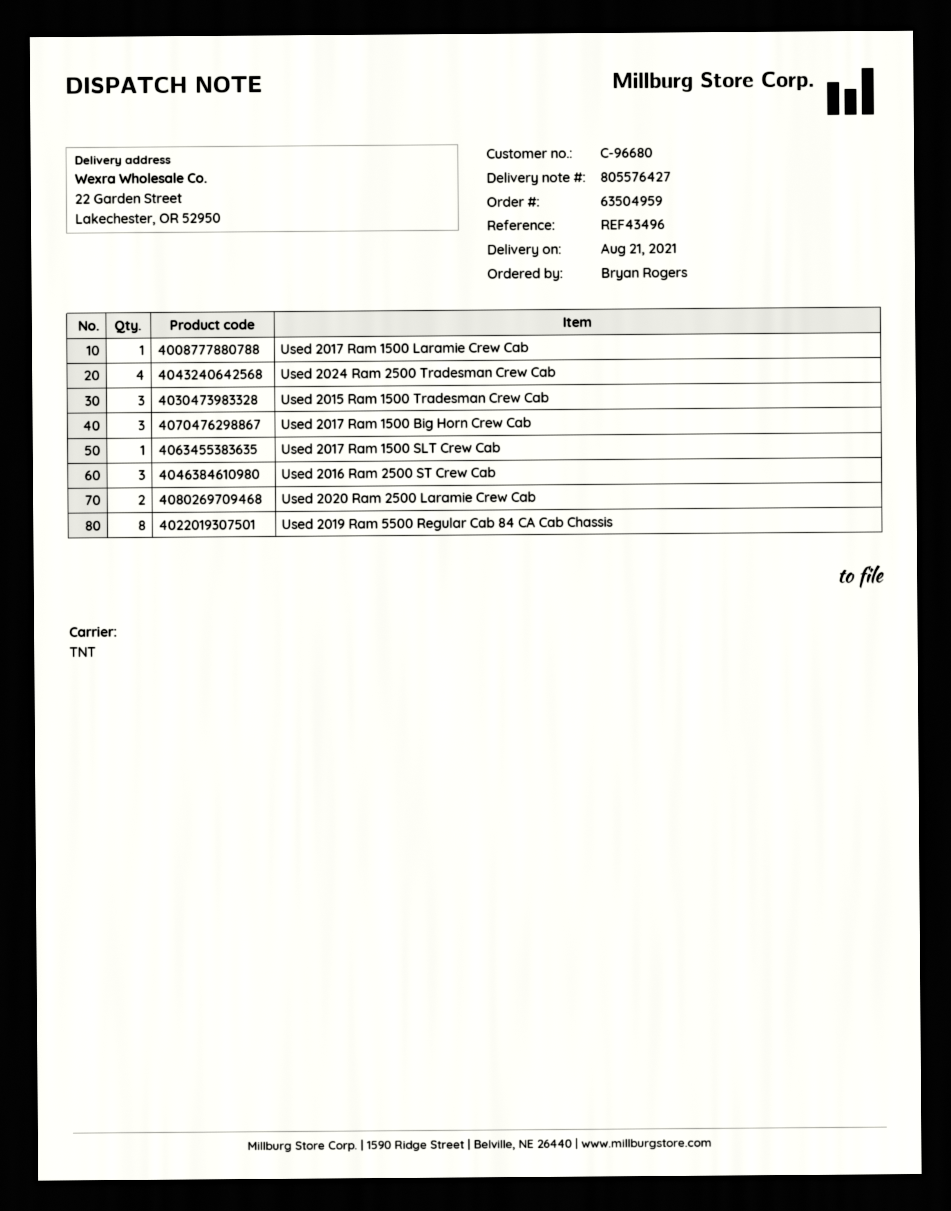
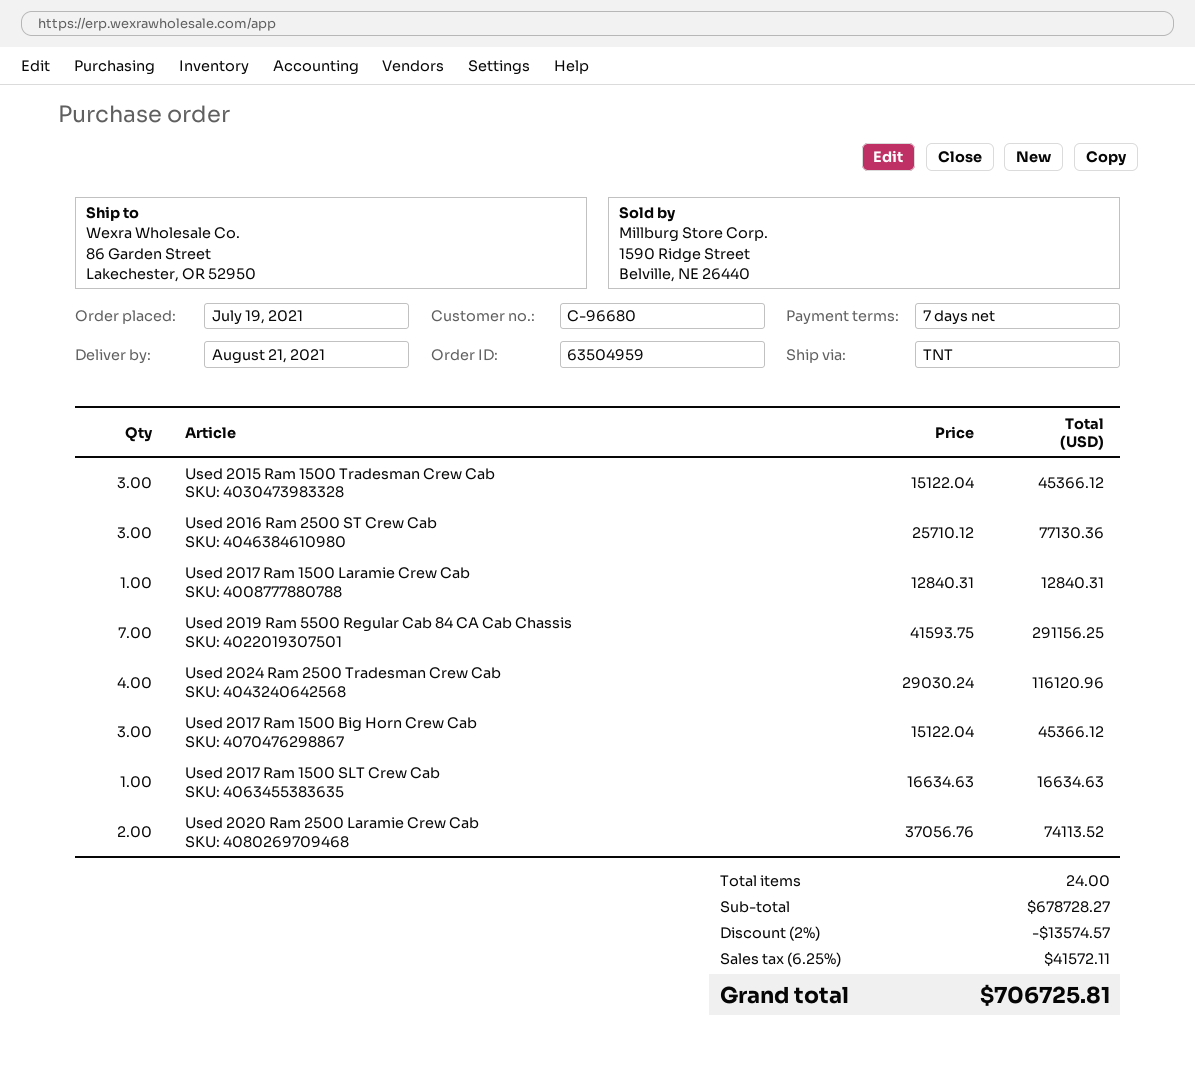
ship to: 22 Garden Street, Lakechester, OR 52950 -> 86 Garden Street, Lakechester, OR 52950
Used 2019 Ram 5500 Regular Cab 84 CA Cab Chassis: 8 -> 7

